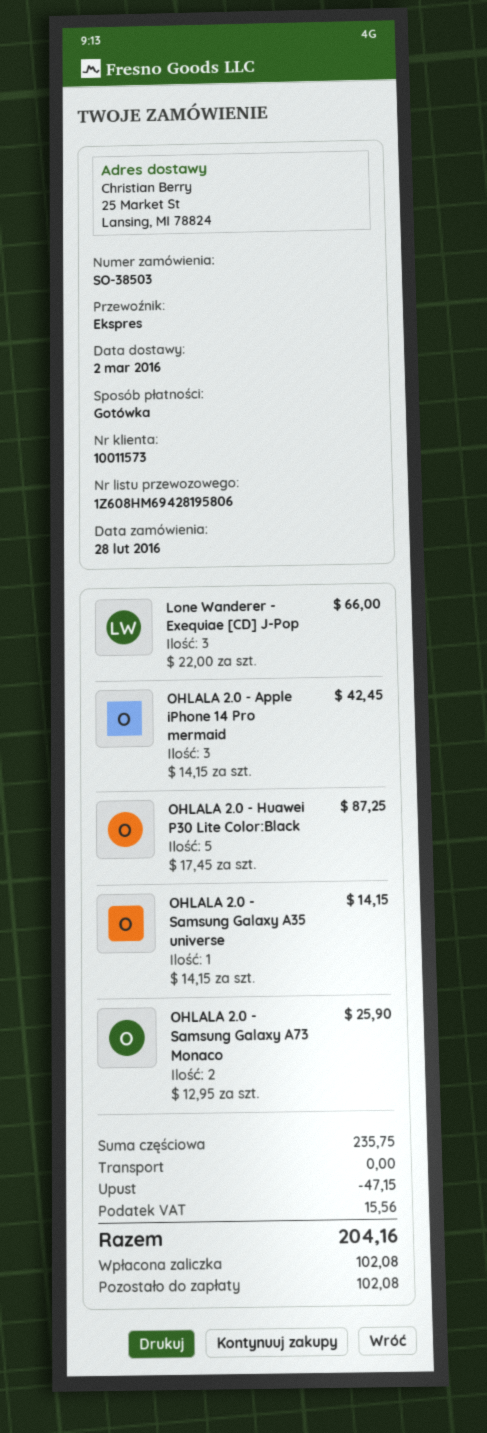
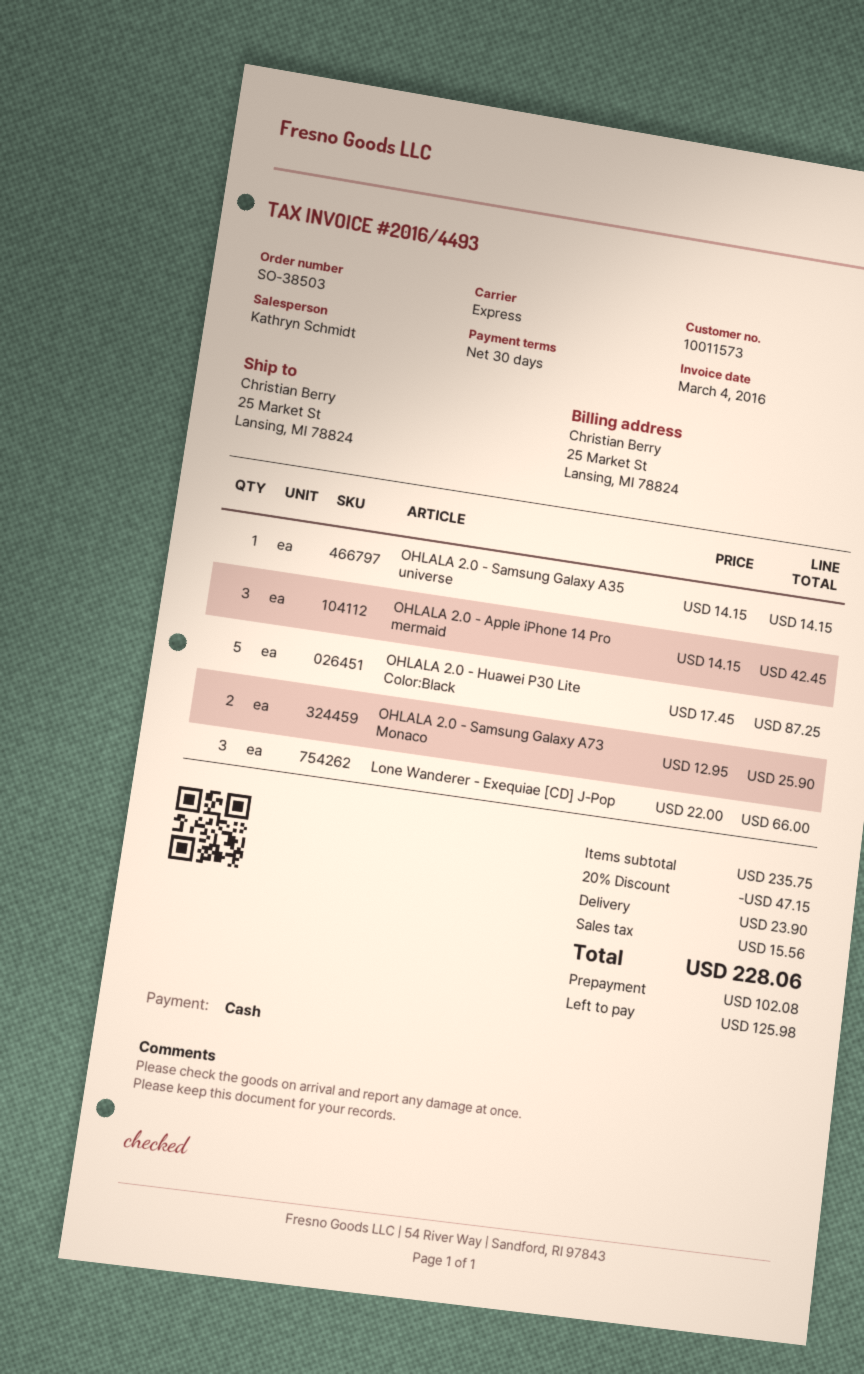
shipping: 0.00 -> 23.90
total: 204.16 -> 228.06
balance: 102.08 -> 125.98

